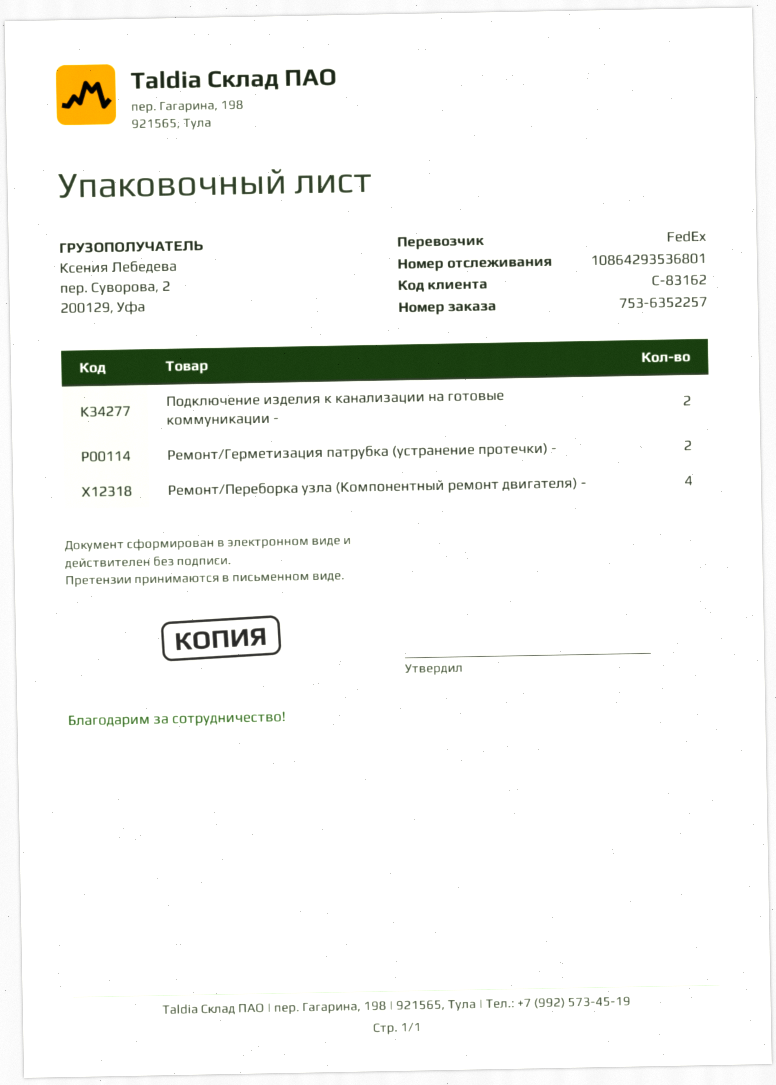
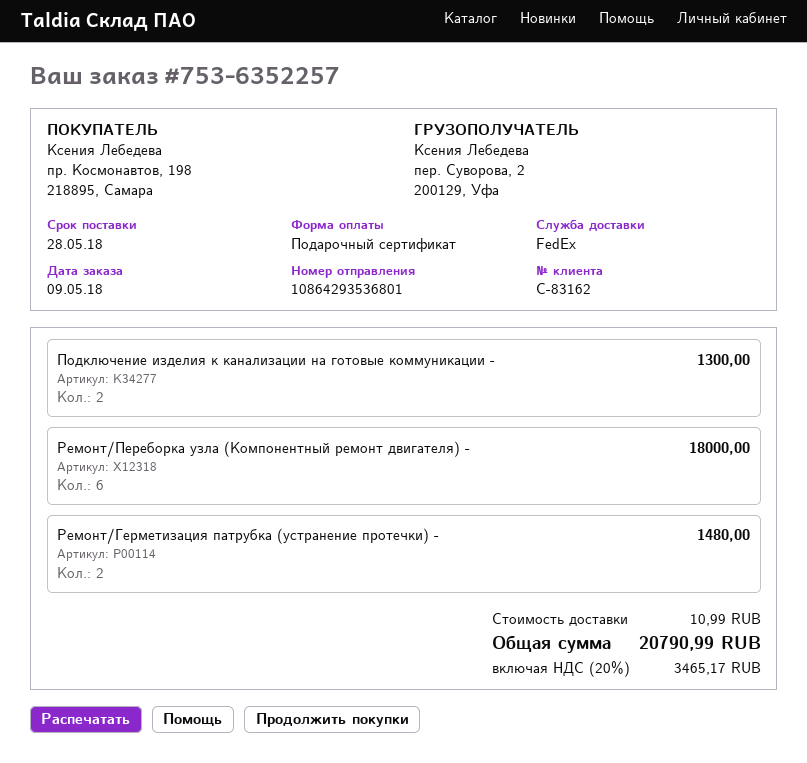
Ремонт/Переборка узла (Компонентный ремонт двигателя) -: 4 -> 6

